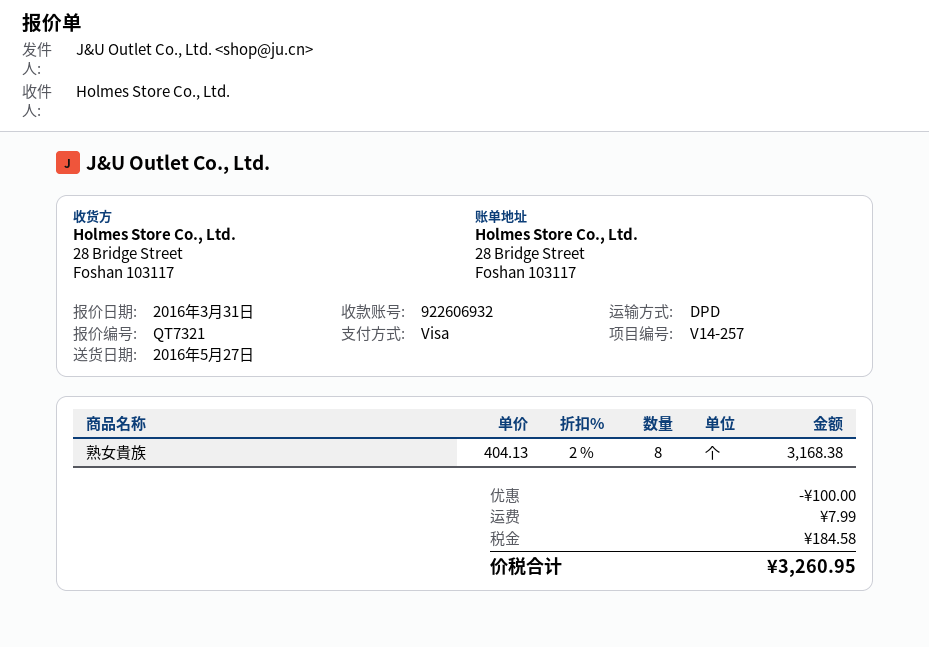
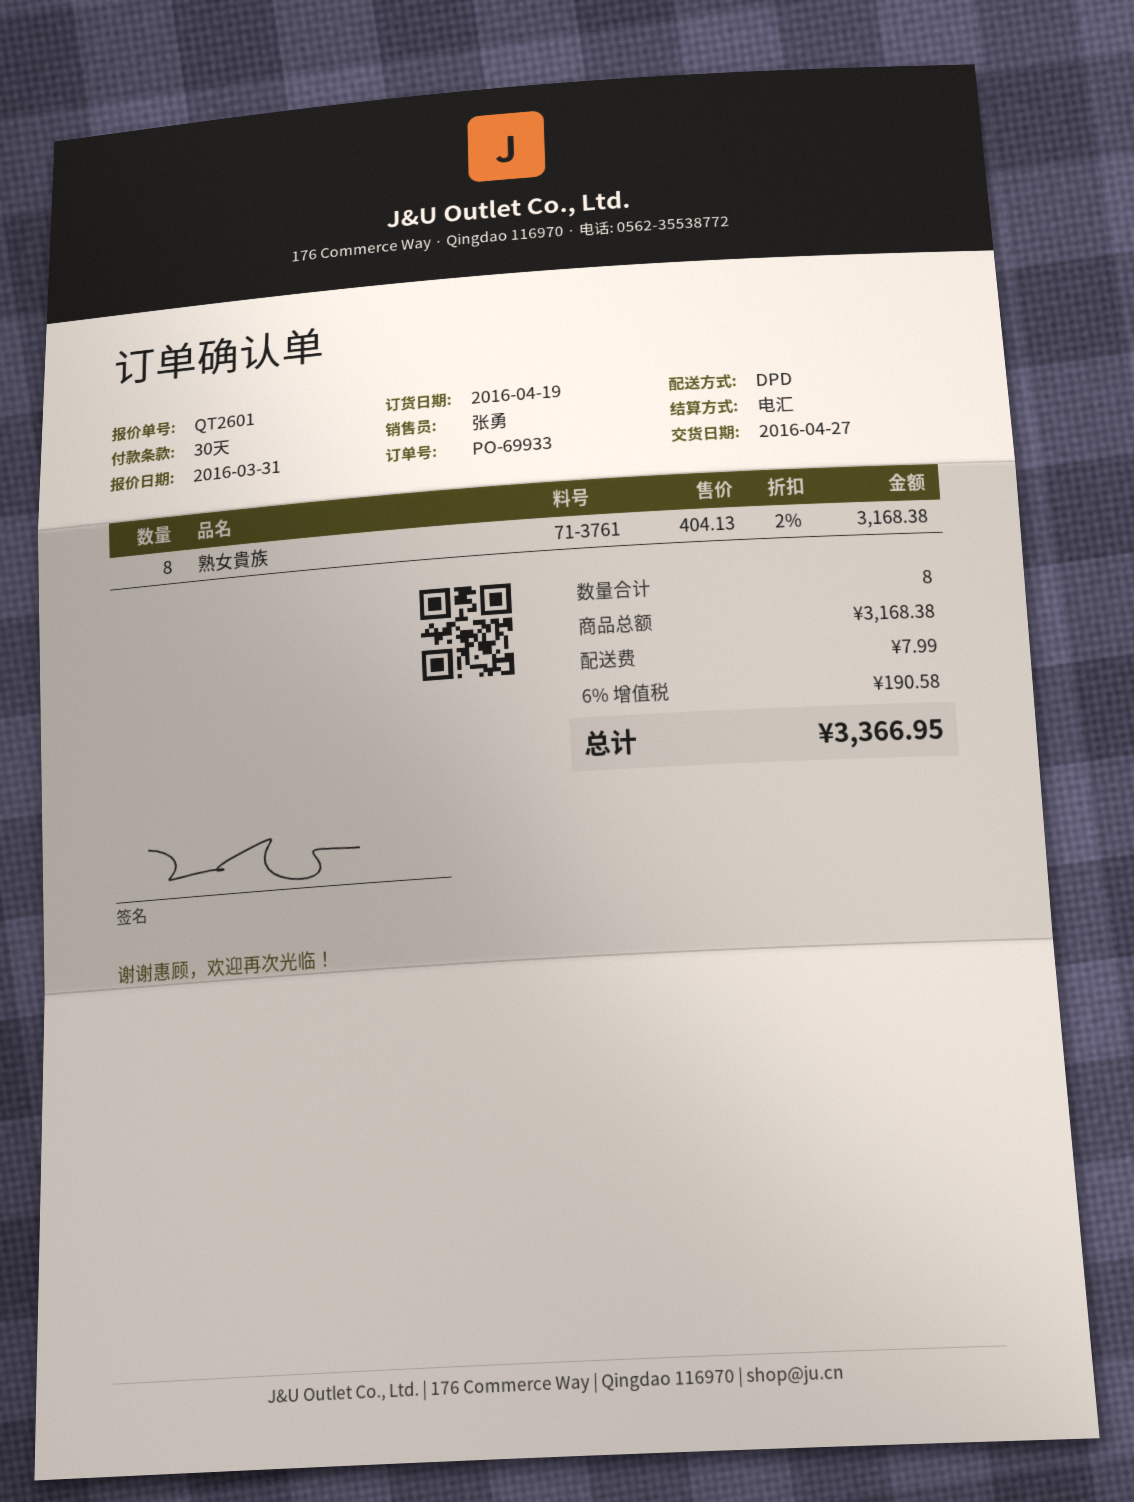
quote number: QT7321 -> QT2601
delivery date: 2016-05-27 -> 2016-04-27
payment method: Visa -> bank transfer
discount: 100.00 -> none
tax: 184.58 -> 190.58
total: 3260.95 -> 3366.95

